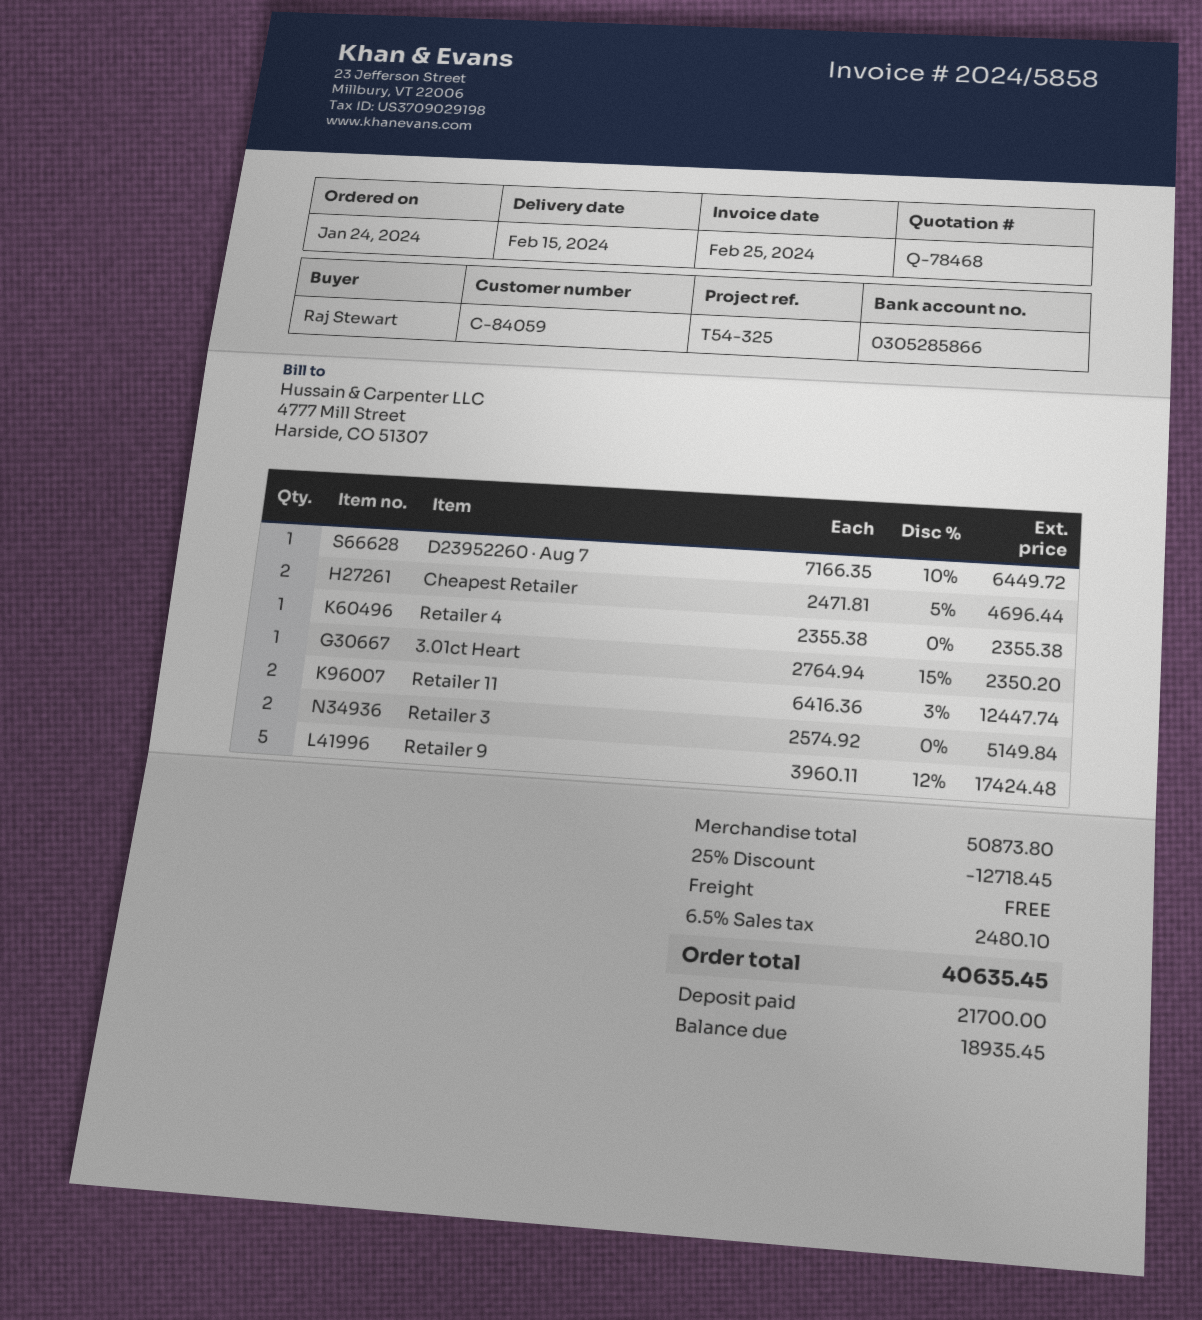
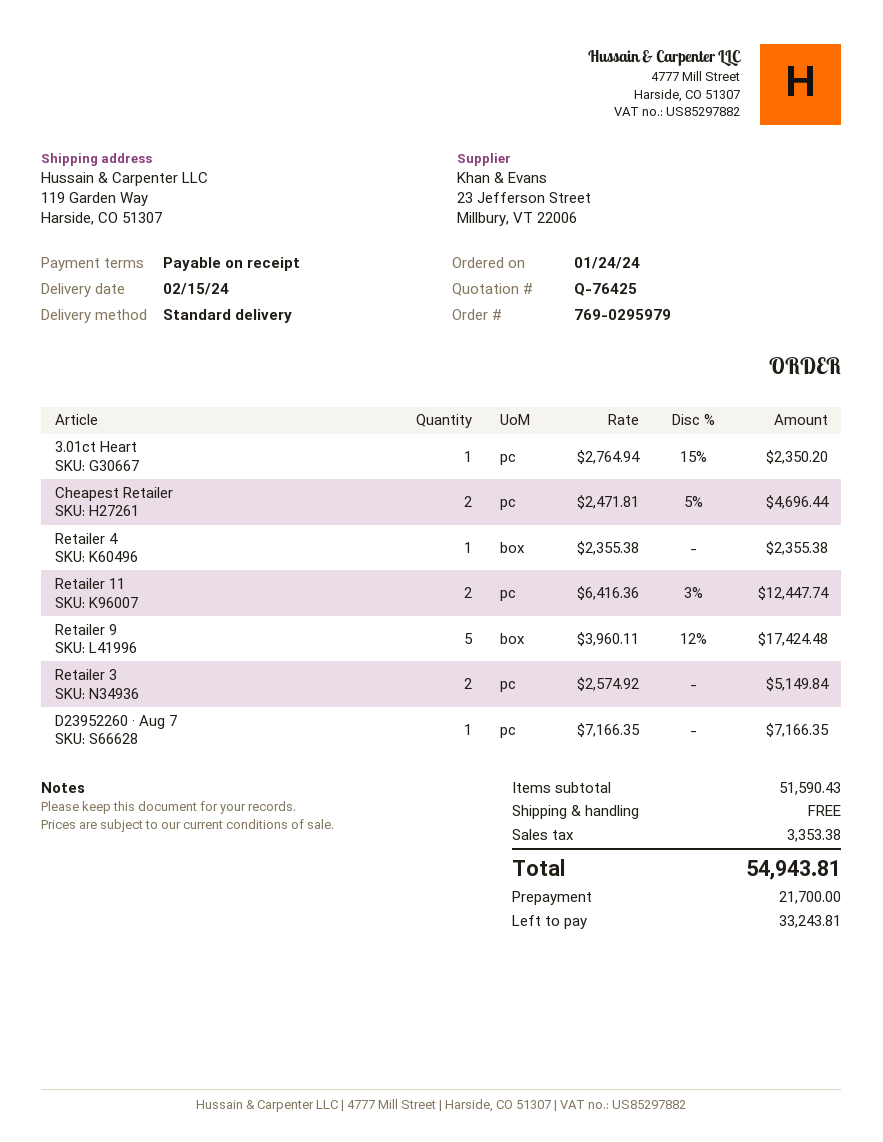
quote number: Q-78468 -> Q-76425
D23952260 · Aug 7: 1 x 7166.35 - 10% = 6449.72 -> 1 x 7166.35 = 7166.35
subtotal: 50873.80 -> 51590.43
discount: 25% = 12718.45 -> none
tax: 2480.10 -> 3353.38
total: 40635.45 -> 54943.81
balance: 18935.45 -> 33243.81

